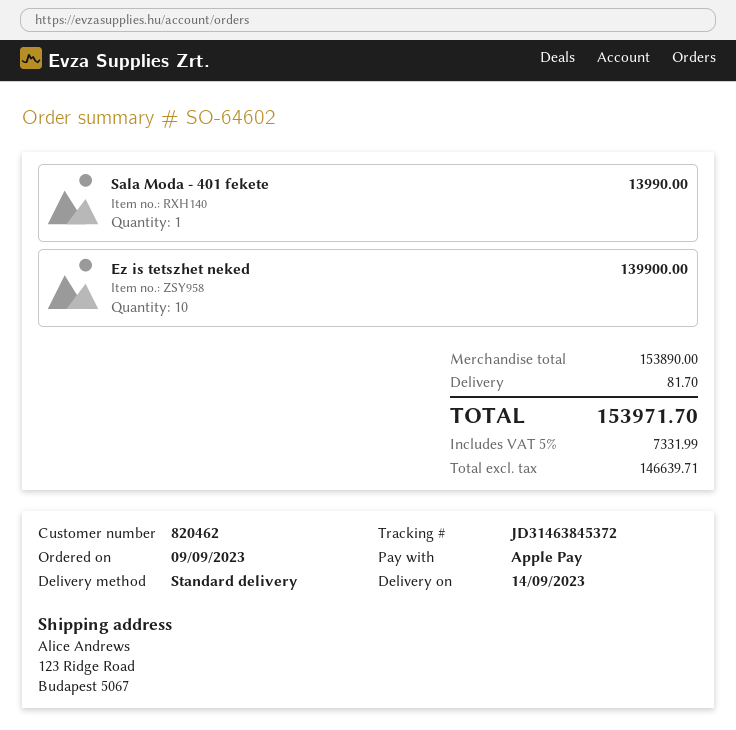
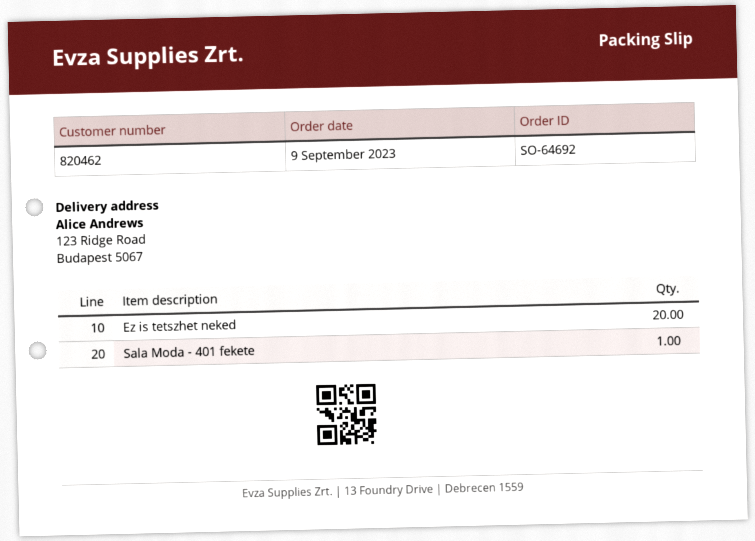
order number: SO-64602 -> SO-64692
Ez is tetszhet neked: 10 -> 20

